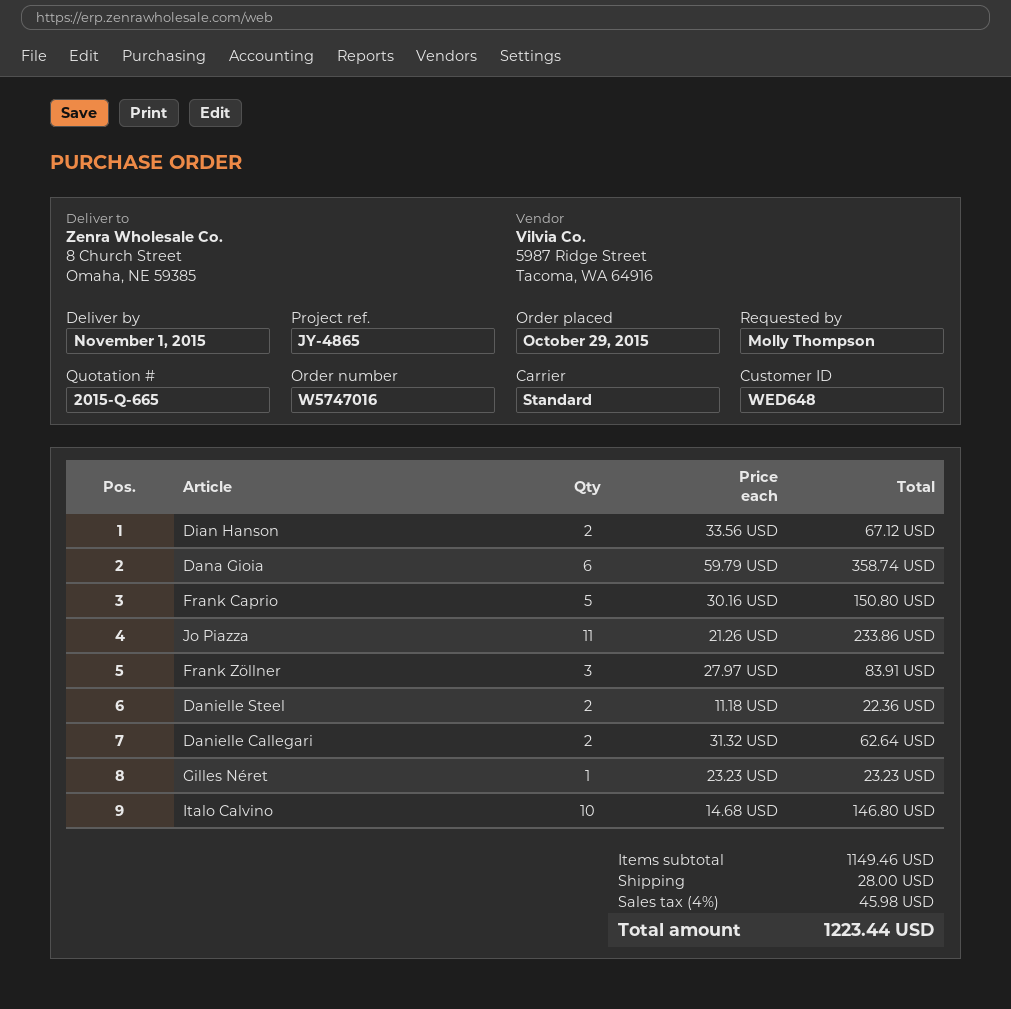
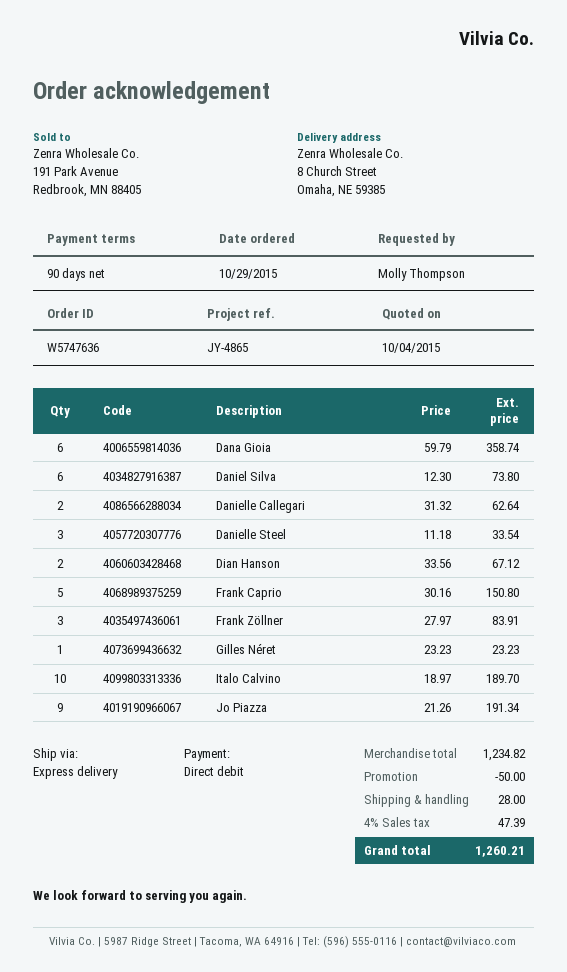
order number: W5747016 -> W5747636
shipping method: standard -> express
Jo Piazza: 11 x 21.26 = 233.86 -> 9 x 21.26 = 191.34
Danielle Steel: 2 x 11.18 = 22.36 -> 3 x 11.18 = 33.54
Italo Calvino: 10 x 14.68 = 146.80 -> 10 x 18.97 = 189.70
Daniel Silva: none -> 6 x 12.30 = 73.80
subtotal: 1149.46 -> 1234.82
discount: none -> 50.00
tax: 4% = 45.98 -> 4% = 47.39
total: 1223.44 -> 1260.21

